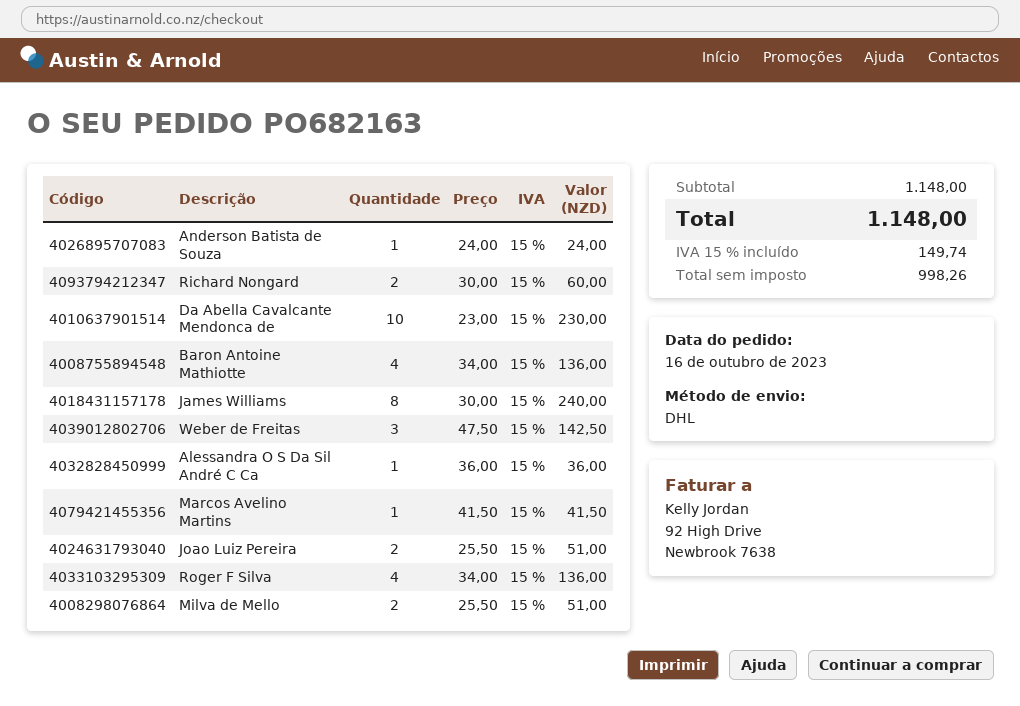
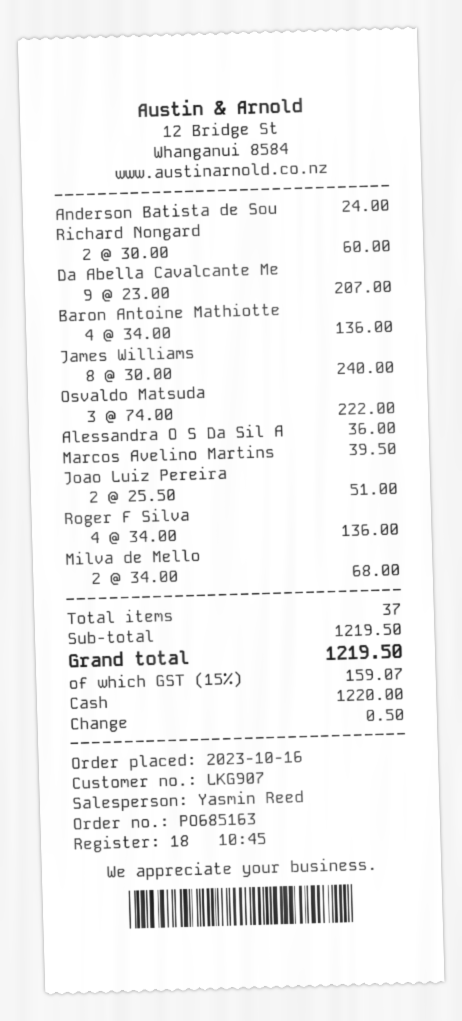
order number: PO682163 -> PO685163
Da Abella Cavalcante Mendonca de: 10 x 23.00 = 230.00 -> 9 x 23.00 = 207.00
Weber de Freitas: 3 x 47.50 = 142.50 -> none
Marcos Avelino Martins: 1 x 41.50 = 41.50 -> 1 x 39.50 = 39.50
Milva de Mello: 2 x 25.50 = 51.00 -> 2 x 34.00 = 68.00
Osvaldo Matsuda: none -> 3 x 74.00 = 222.00
subtotal: 1148.00 -> 1219.50
tax: 15% = 149.74 -> 15% = 159.07
total: 1148.00 -> 1219.50

